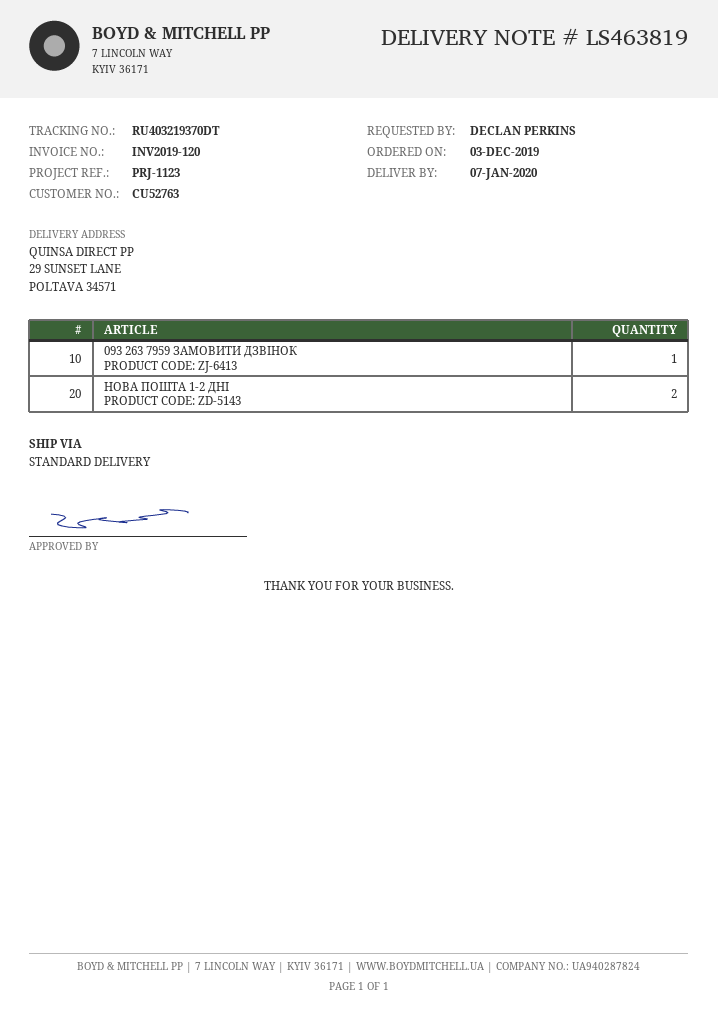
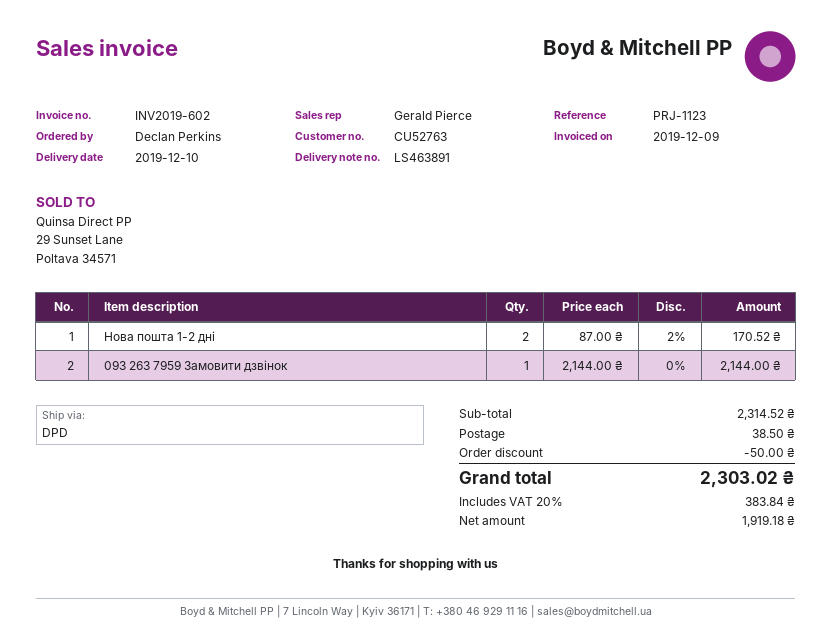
delivery note number: LS463819 -> LS463891
delivery date: 2020-01-07 -> 2019-12-10
invoice number: INV2019-120 -> INV2019-602
shipping method: standard -> DPD

